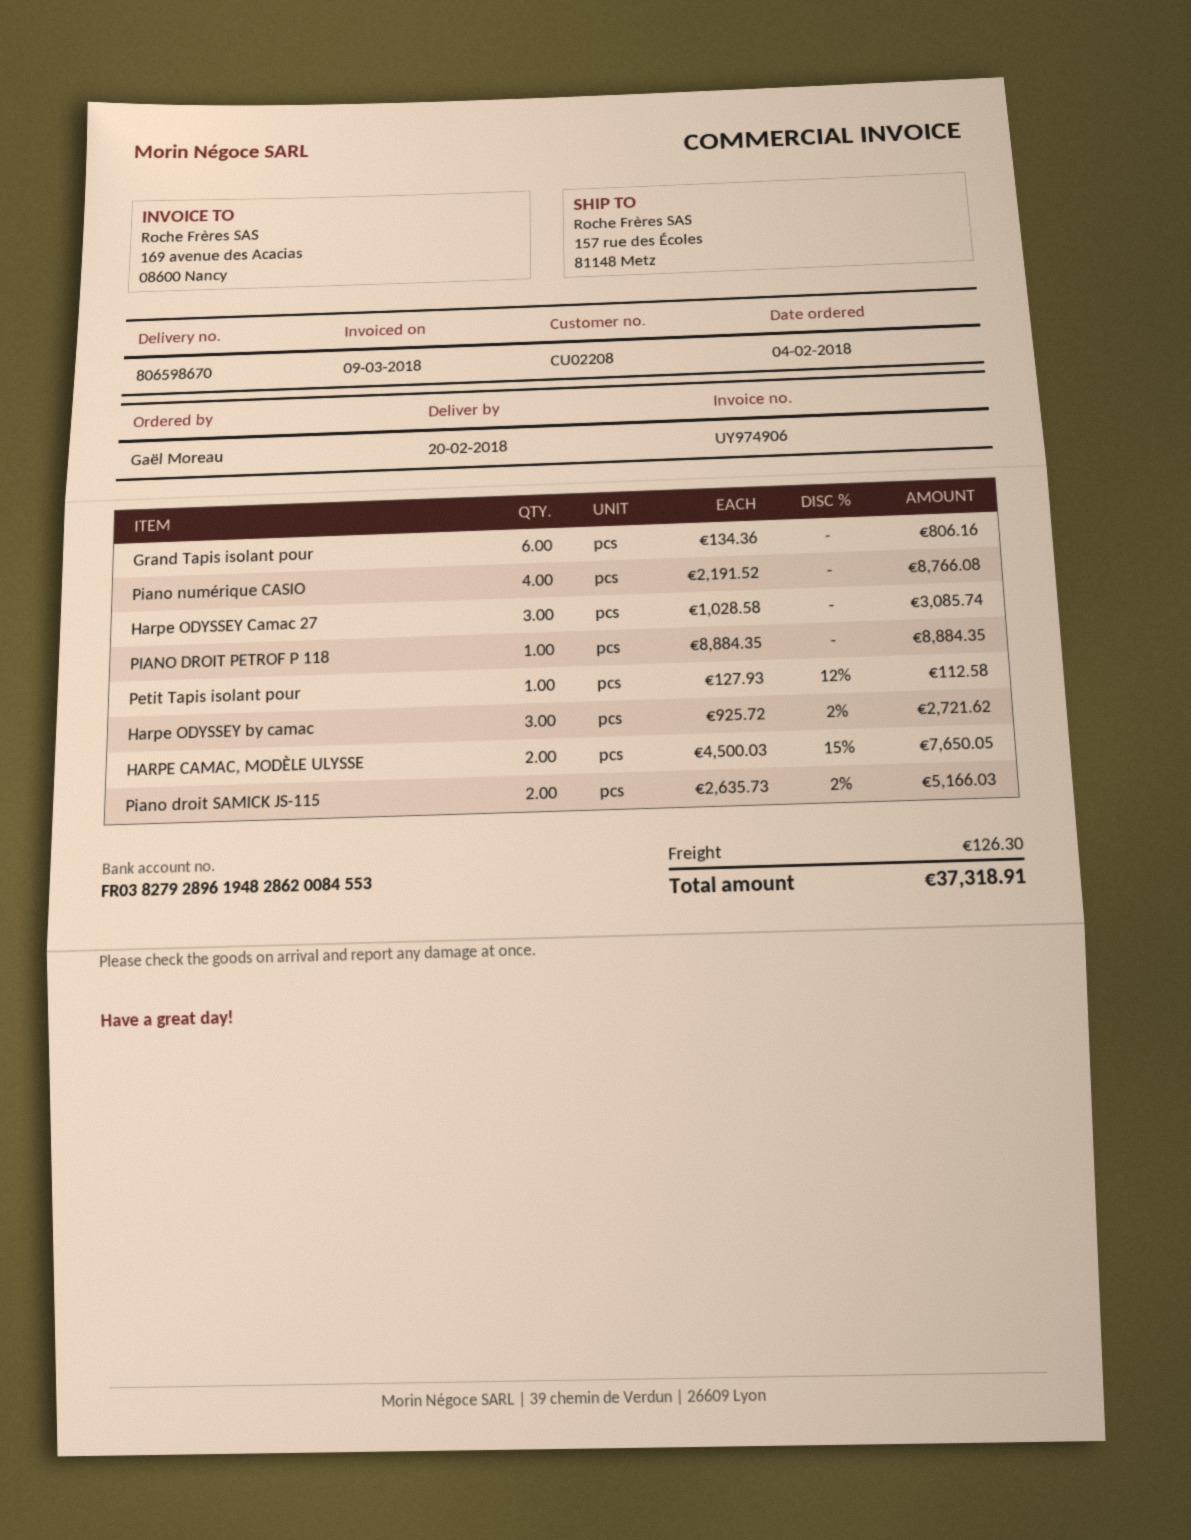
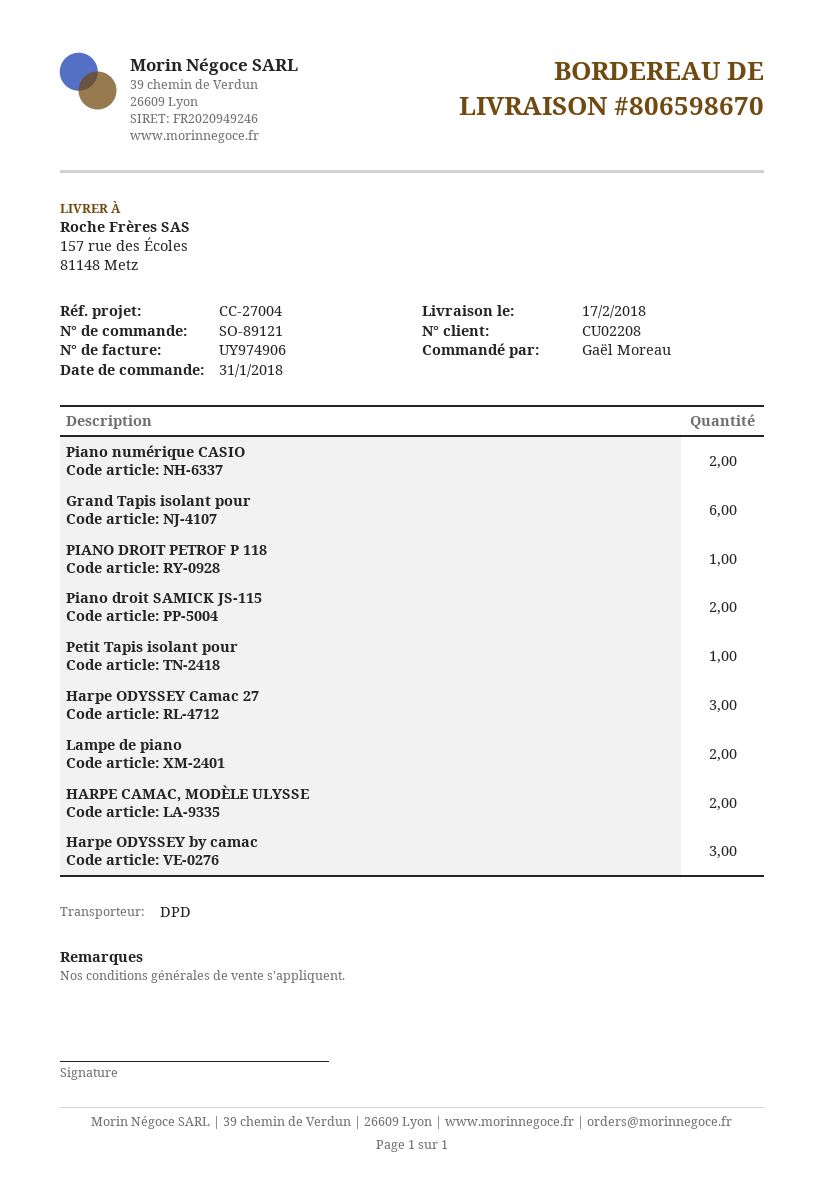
order date: 2018-02-04 -> 2018-01-31
delivery date: 2018-02-20 -> 2018-02-17
Piano numérique CASIO: 4 -> 2
Lampe de piano: none -> 2

